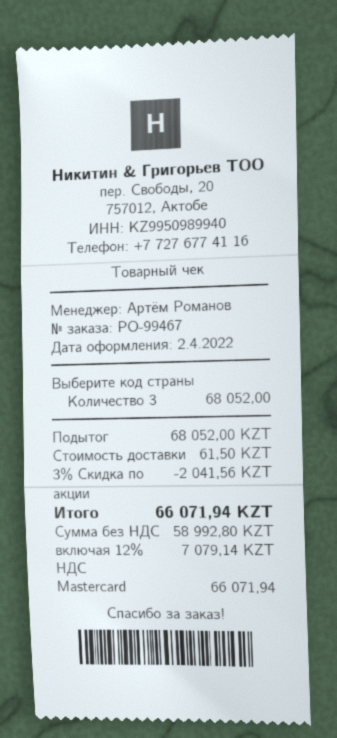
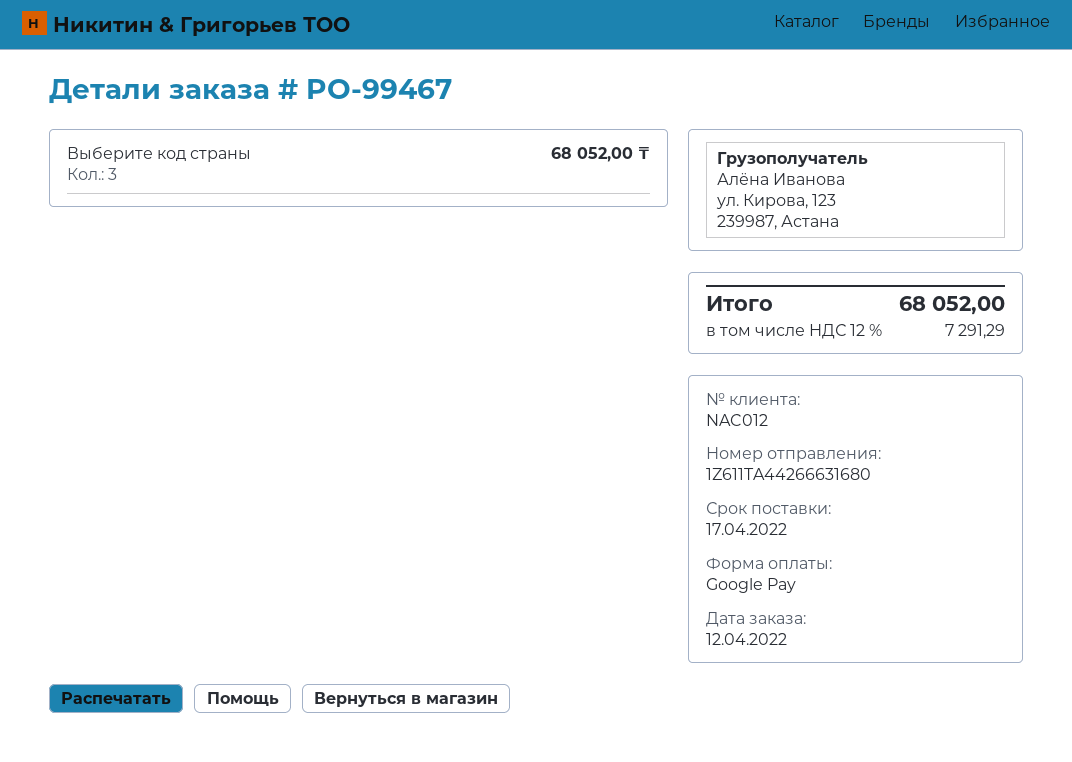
order date: 2022-04-02 -> 2022-04-12
payment method: Mastercard -> Google Pay
discount: 3% = 2041.56 -> none
shipping: 61.50 -> none
tax: 12% = 7079.14 -> 12% = 7291.29
total: 66071.94 -> 68052.00

